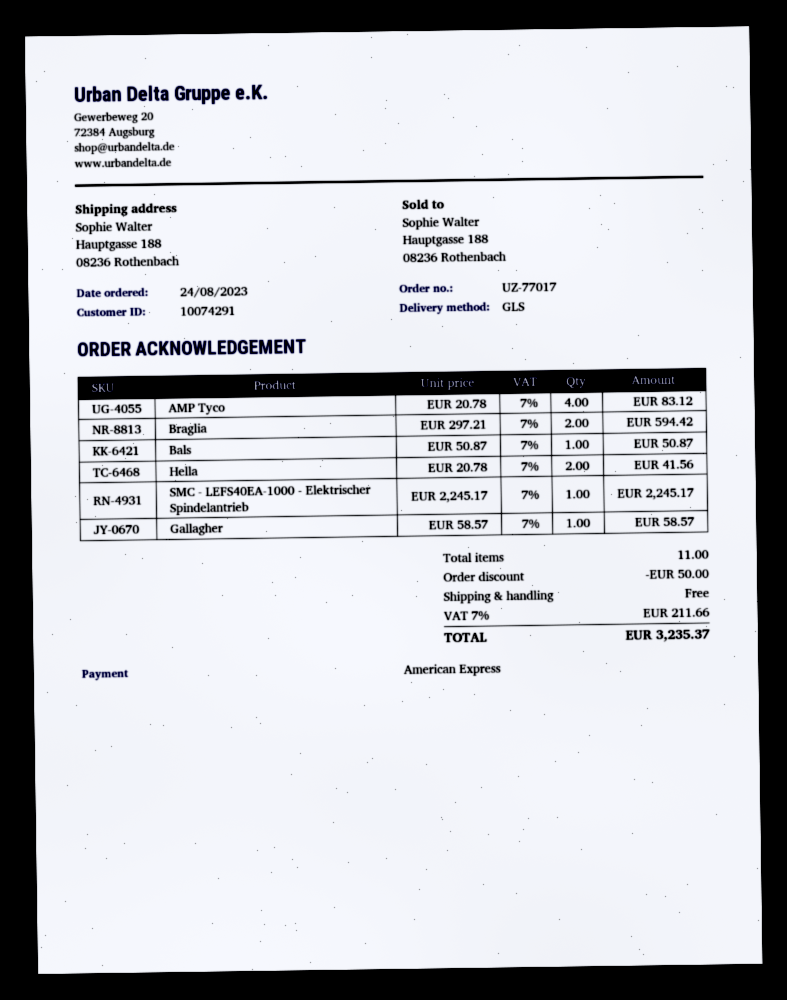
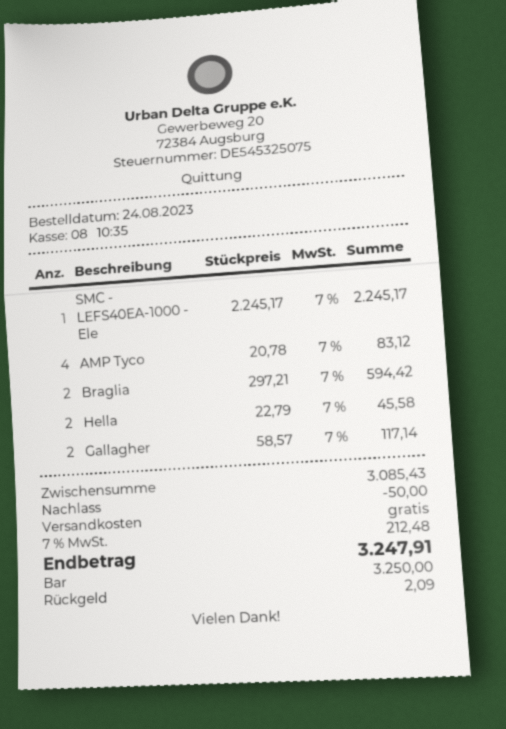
payment method: American Express -> cash
Bals: 1 x 50.87 = 50.87 -> none
Hella: 2 x 20.78 = 41.56 -> 2 x 22.79 = 45.58
Gallagher: 1 x 58.57 = 58.57 -> 2 x 58.57 = 117.14
tax: 7% = 211.66 -> 7% = 212.48
total: 3235.37 -> 3247.91

